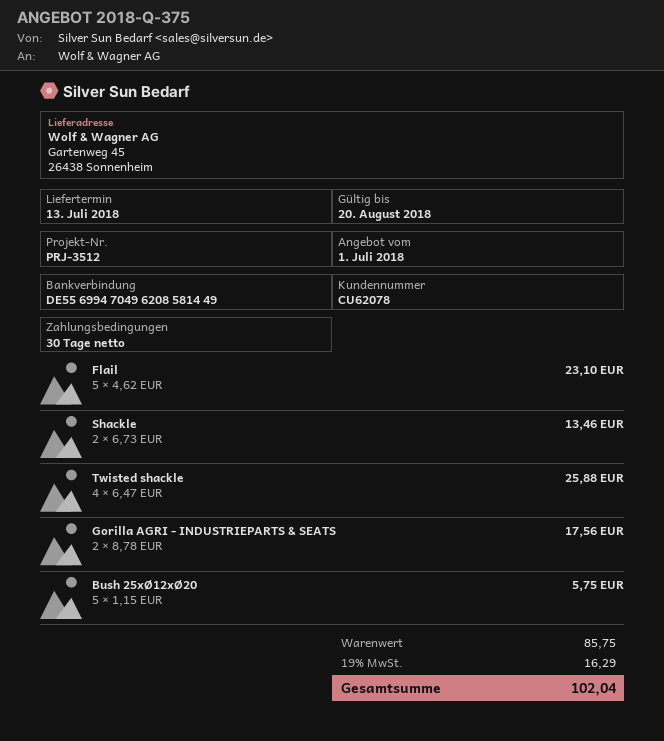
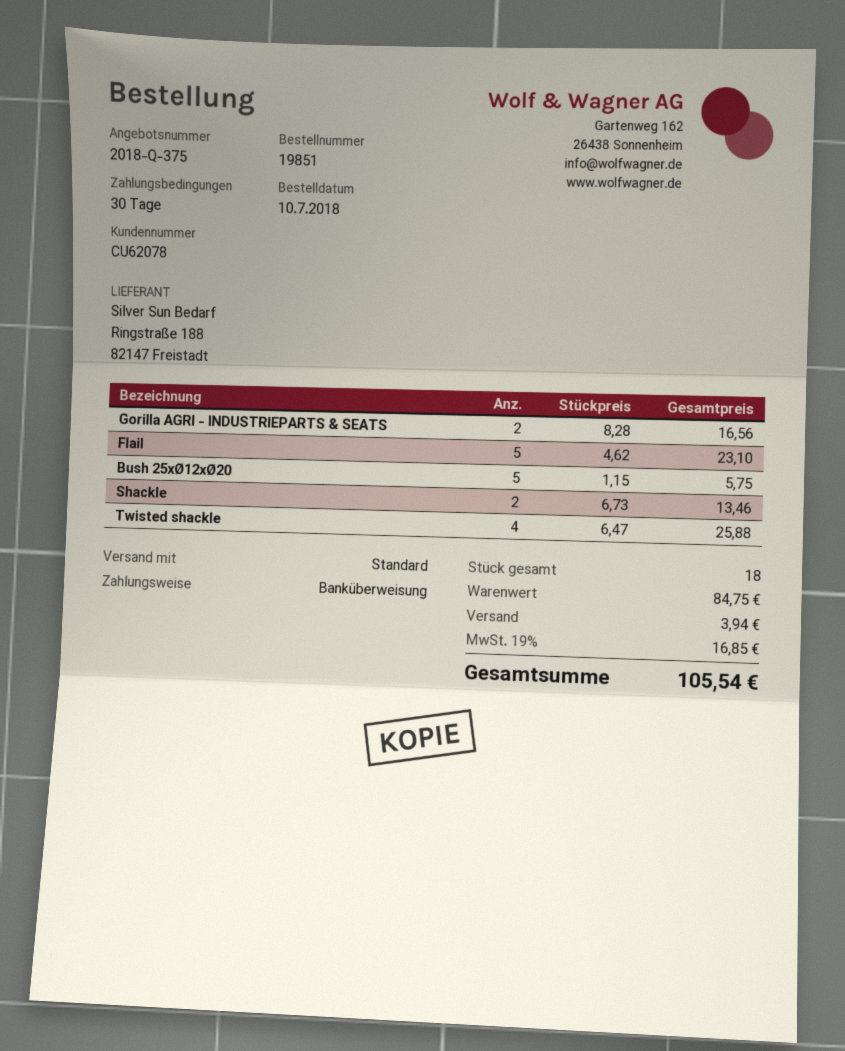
Gorilla AGRI - INDUSTRIEPARTS & SEATS: 2 x 8.78 = 17.56 -> 2 x 8.28 = 16.56
subtotal: 85.75 -> 84.75
shipping: none -> 3.94
tax: 19% = 16.29 -> 19% = 16.85
total: 102.04 -> 105.54

